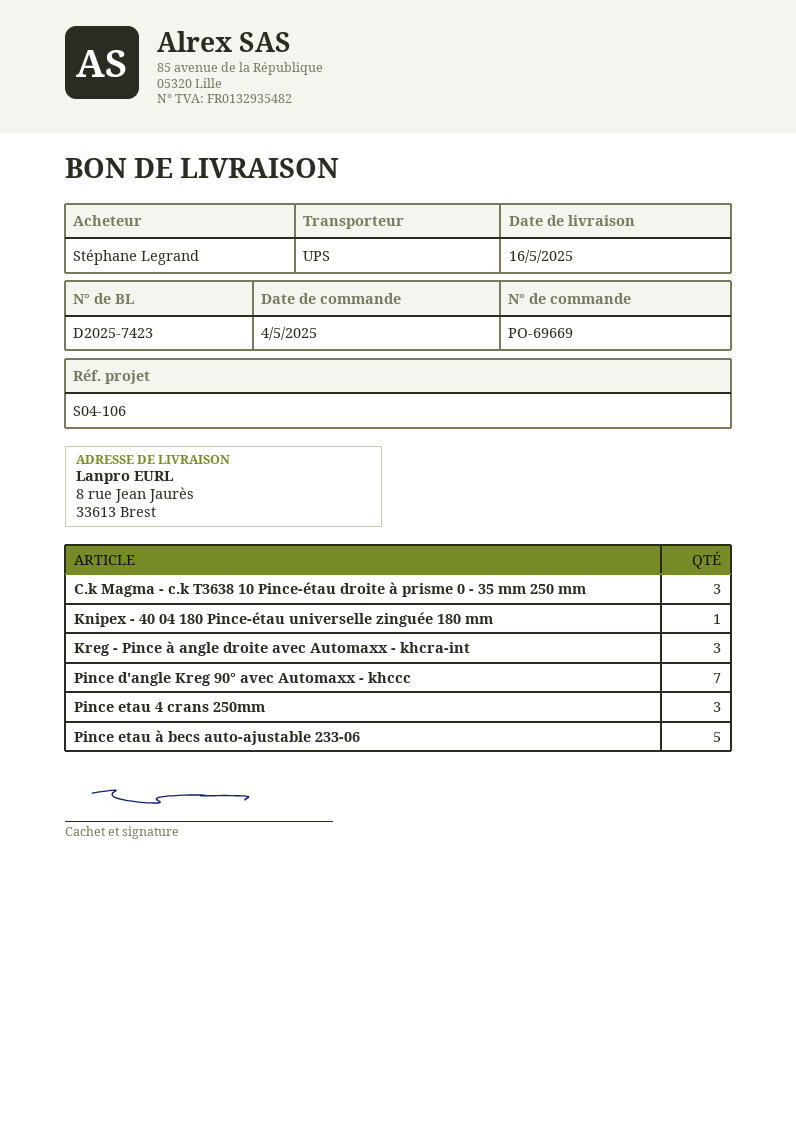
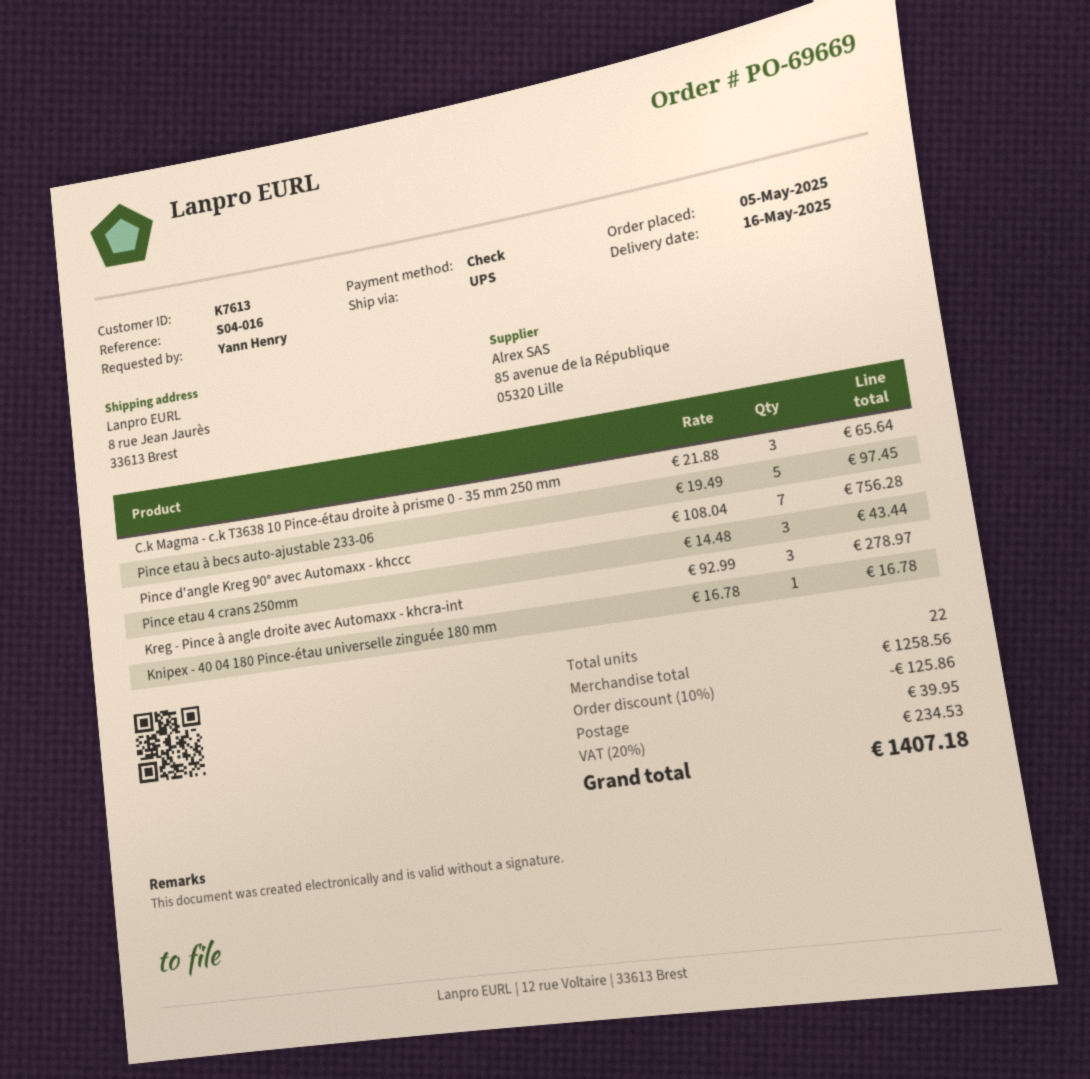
order date: 2025-05-04 -> 2025-05-05
reference: S04-106 -> S04-016
ordered by: Stéphane Legrand -> Yann Henry

